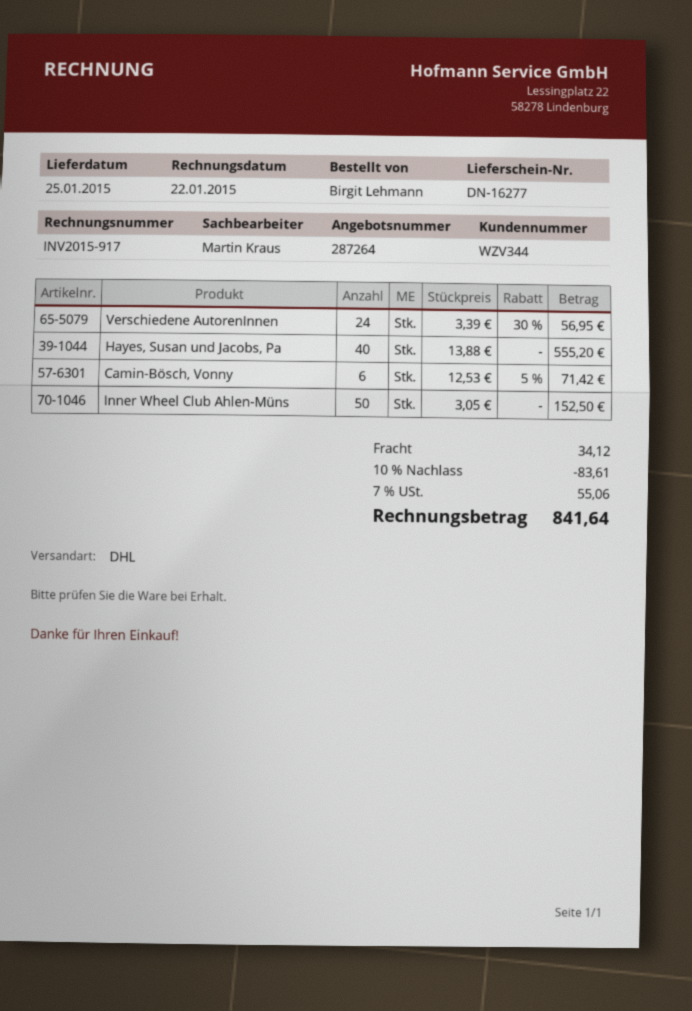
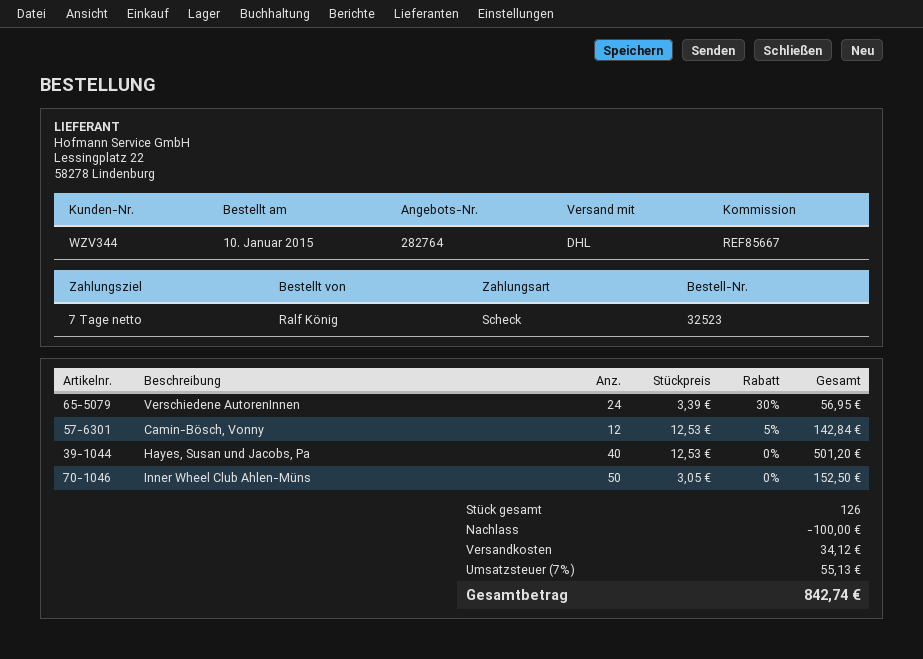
quote number: 287264 -> 282764
ordered by: Birgit Lehmann -> Ralf König
Hayes, Susan und Jacobs, Pa: 40 x 13.88 = 555.20 -> 40 x 12.53 = 501.20
Camin-Bösch, Vonny: 6 x 12.53 - 5% = 71.42 -> 12 x 12.53 - 5% = 142.84
discount: 83.61 -> 100.00
tax: 7% = 55.06 -> 7% = 55.13
total: 841.64 -> 842.74

